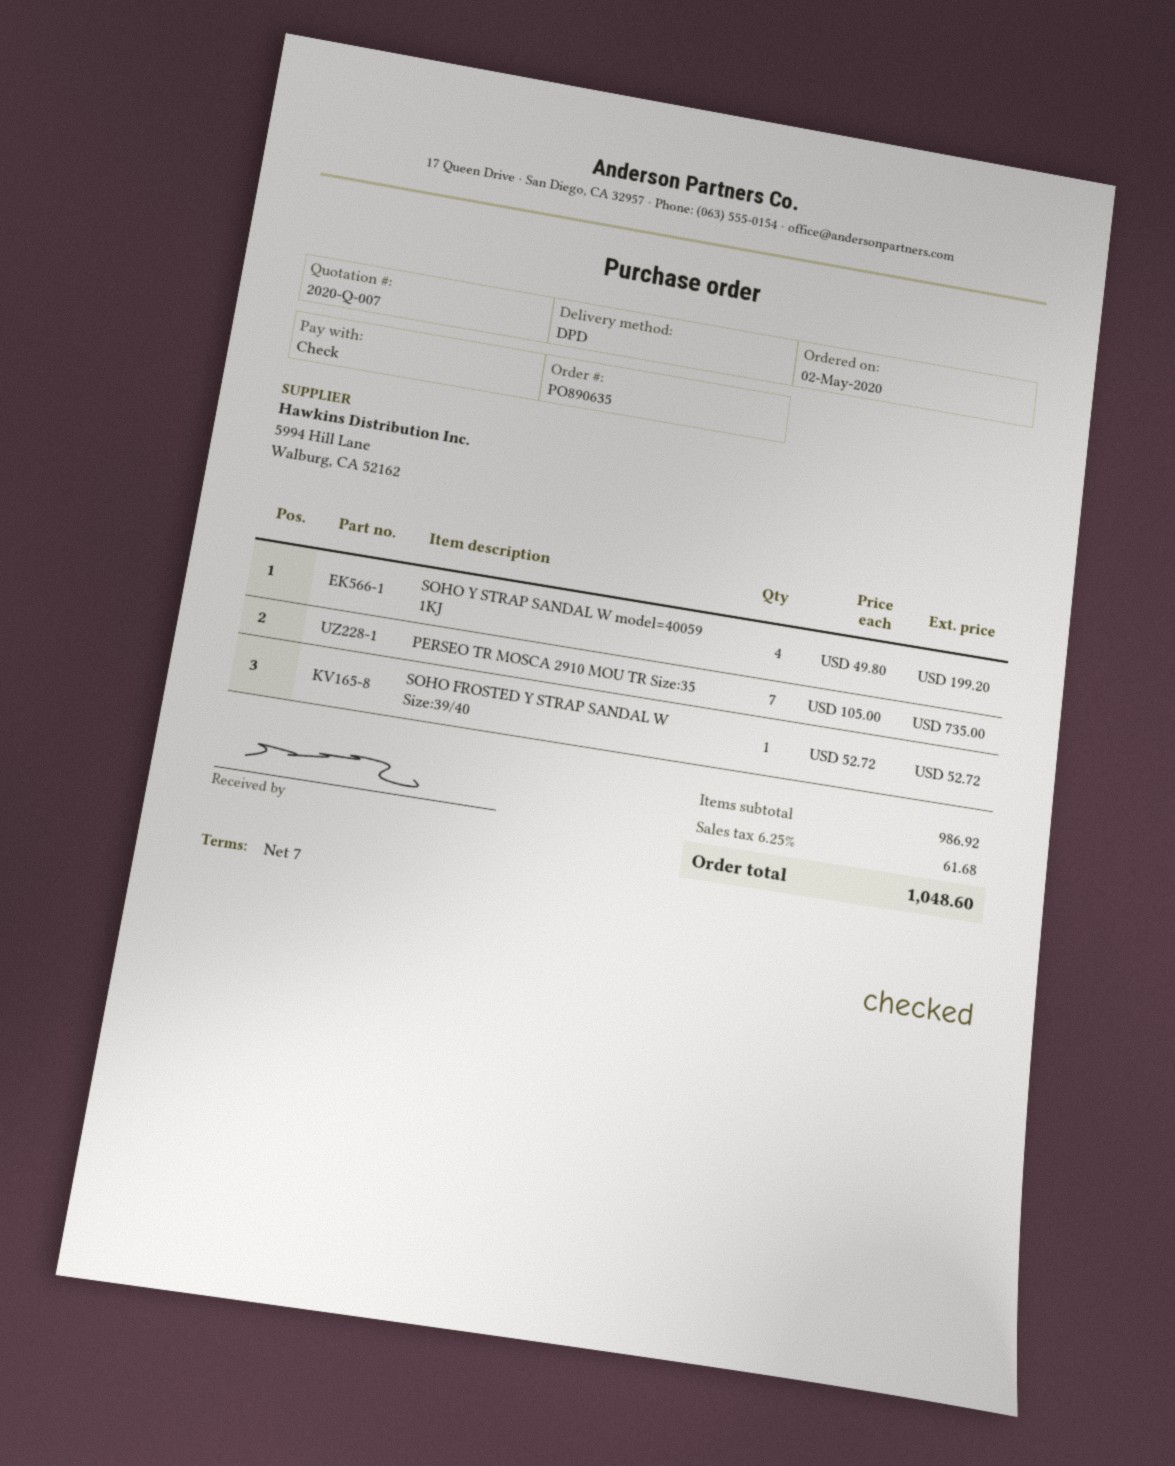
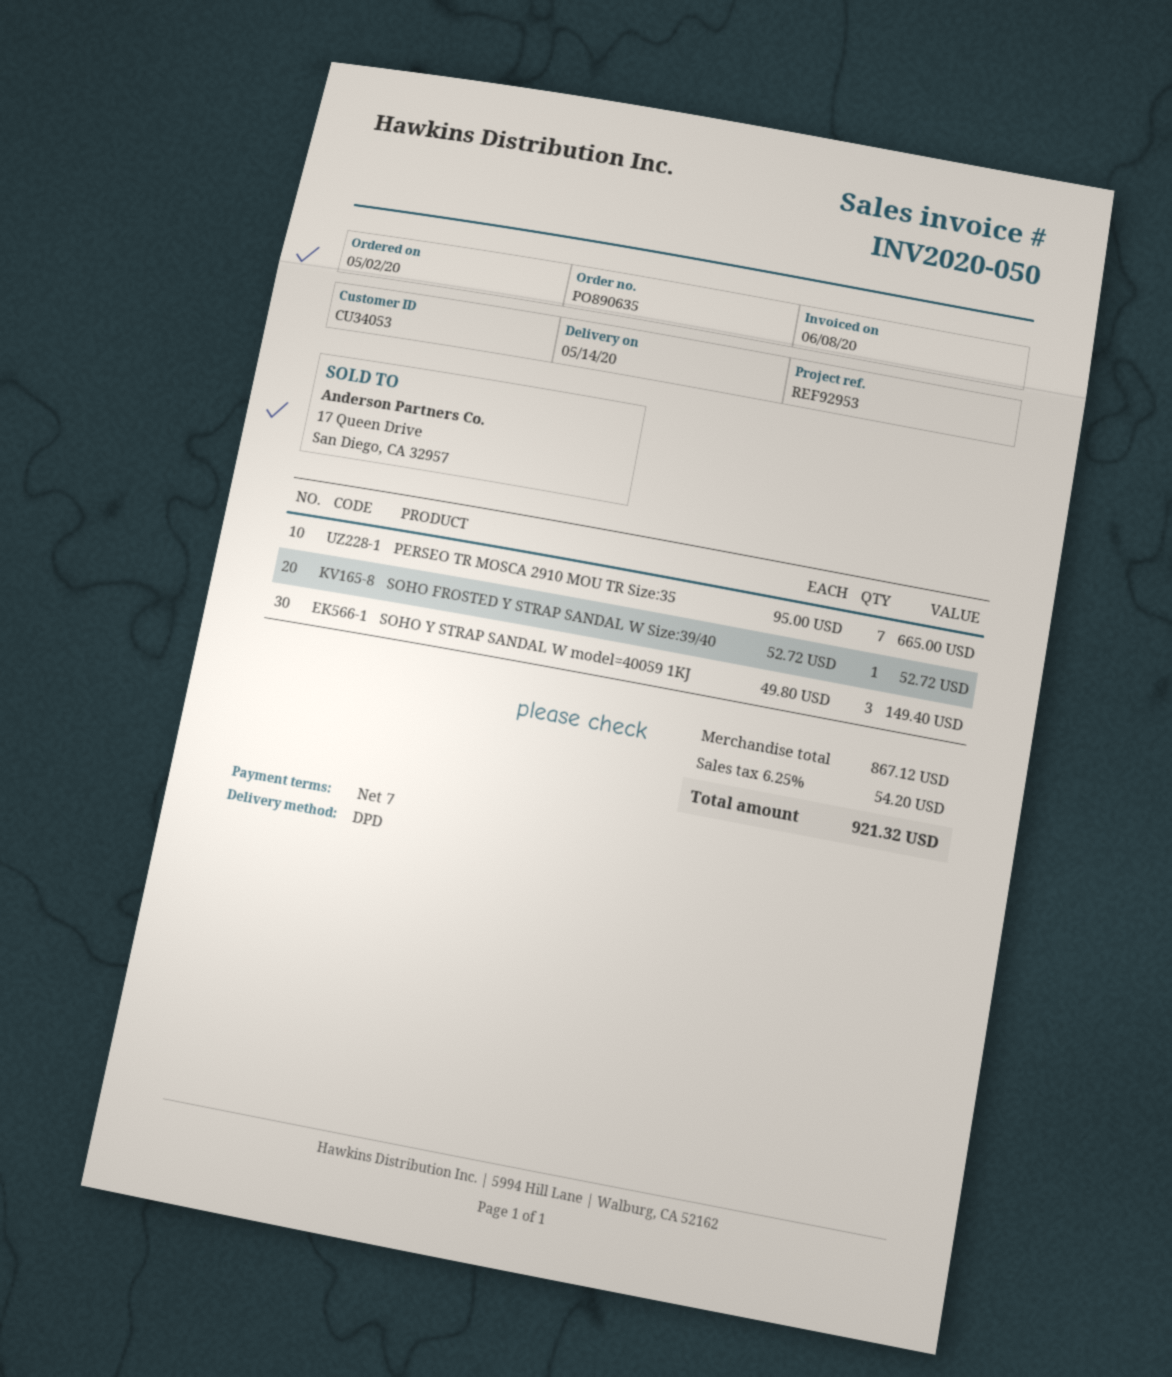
SOHO Y STRAP SANDAL W model=40059 1KJ: 4 x 49.80 = 199.20 -> 3 x 49.80 = 149.40
PERSEO TR MOSCA 2910 MOU TR Size:35: 7 x 105.00 = 735.00 -> 7 x 95.00 = 665.00
subtotal: 986.92 -> 867.12
tax: 6.25% = 61.68 -> 6.25% = 54.20
total: 1048.60 -> 921.32

